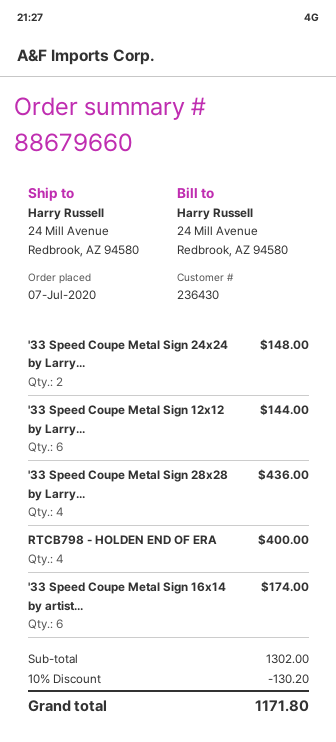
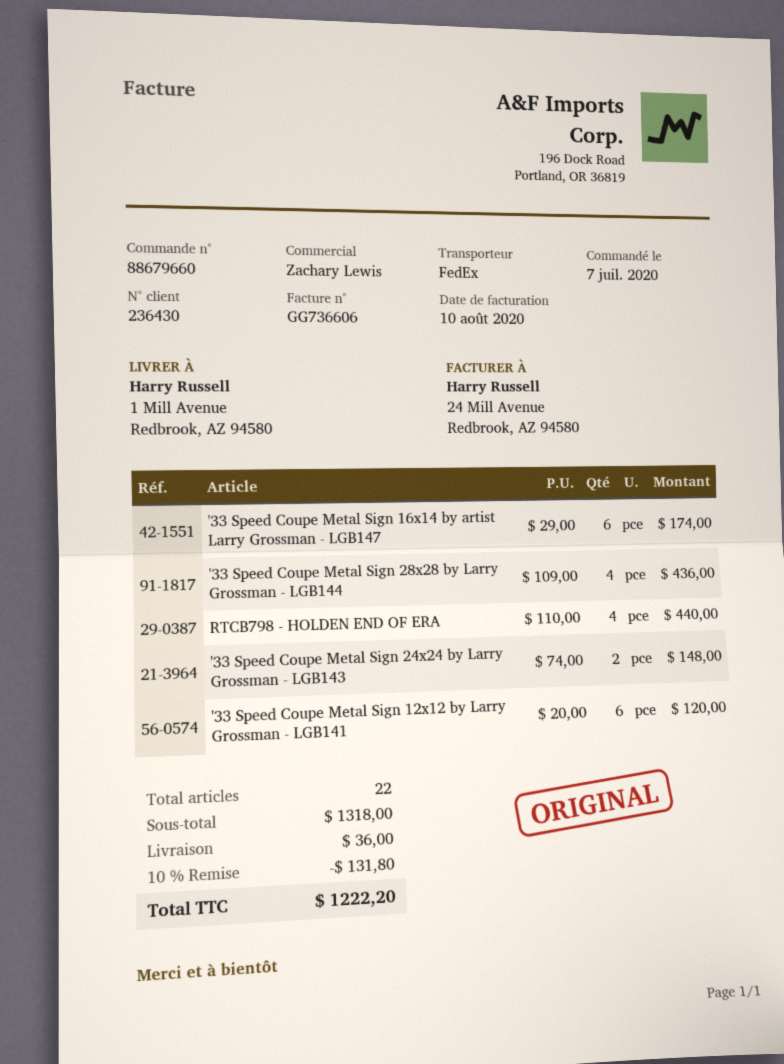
ship to: 24 Mill Avenue, Redbrook, AZ 94580 -> 1 Mill Avenue, Redbrook, AZ 94580
'33 Speed Coupe Metal Sign 12x12 by Larry...: 6 for 144.00 -> 6 for 120.00
RTCB798 - HOLDEN END OF ERA: 4 for 400.00 -> 4 for 440.00
subtotal: 1302.00 -> 1318.00
discount: 10% = 130.20 -> 10% = 131.80
shipping: none -> 36.00
total: 1171.80 -> 1222.20

